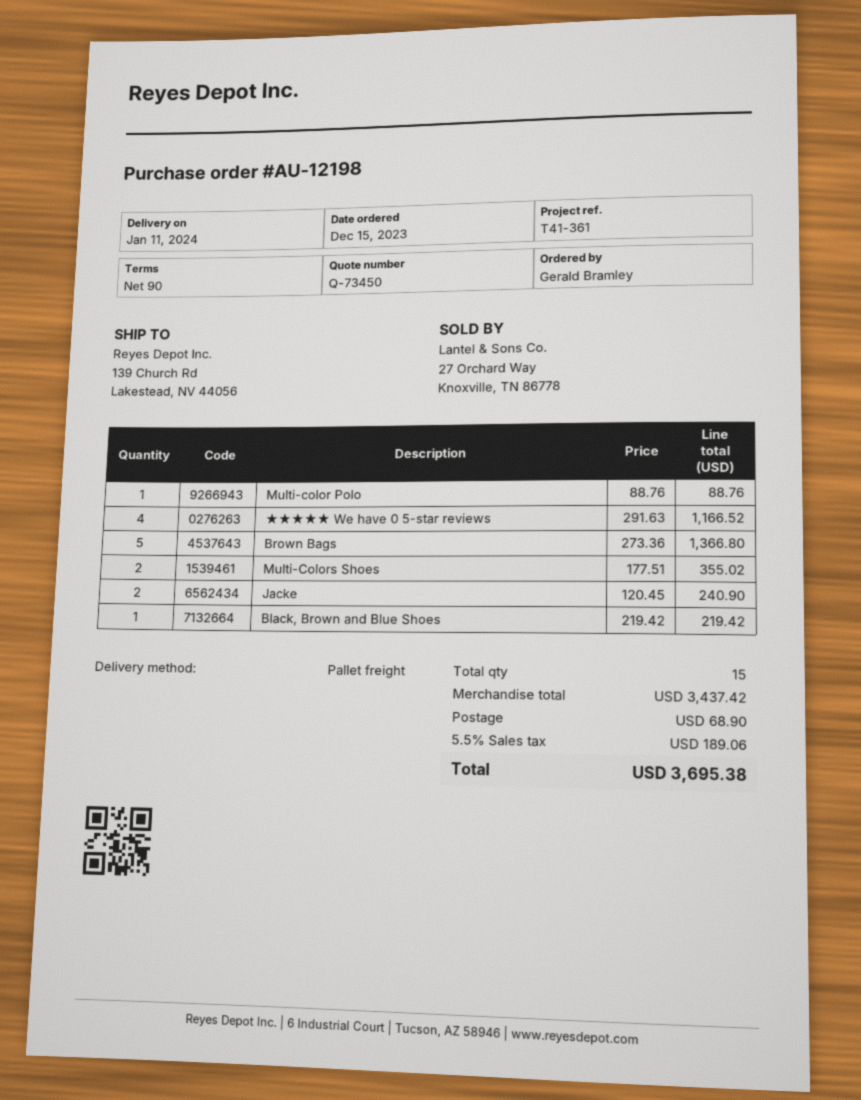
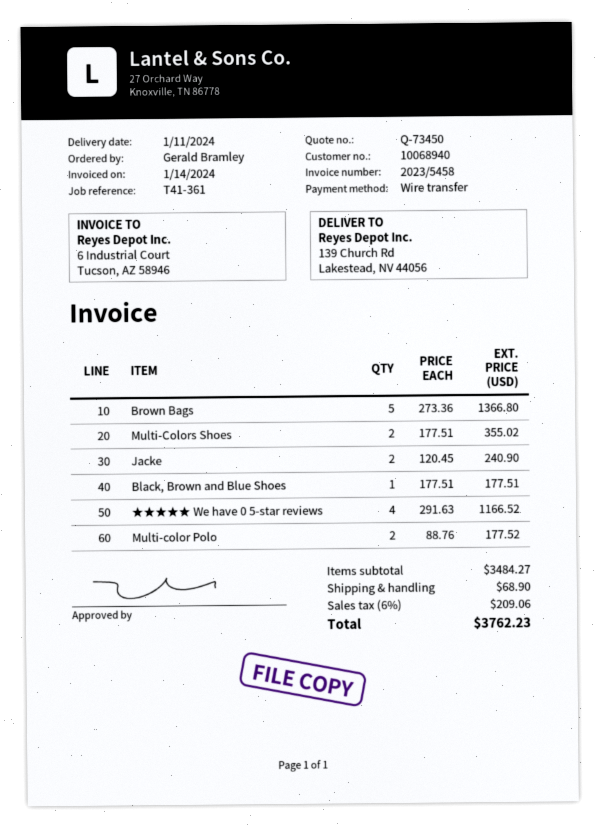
Multi-color Polo: 1 x 88.76 = 88.76 -> 2 x 88.76 = 177.52
Black, Brown and Blue Shoes: 1 x 219.42 = 219.42 -> 1 x 177.51 = 177.51
subtotal: 3437.42 -> 3484.27
tax: 5.5% = 189.06 -> 6% = 209.06
total: 3695.38 -> 3762.23

